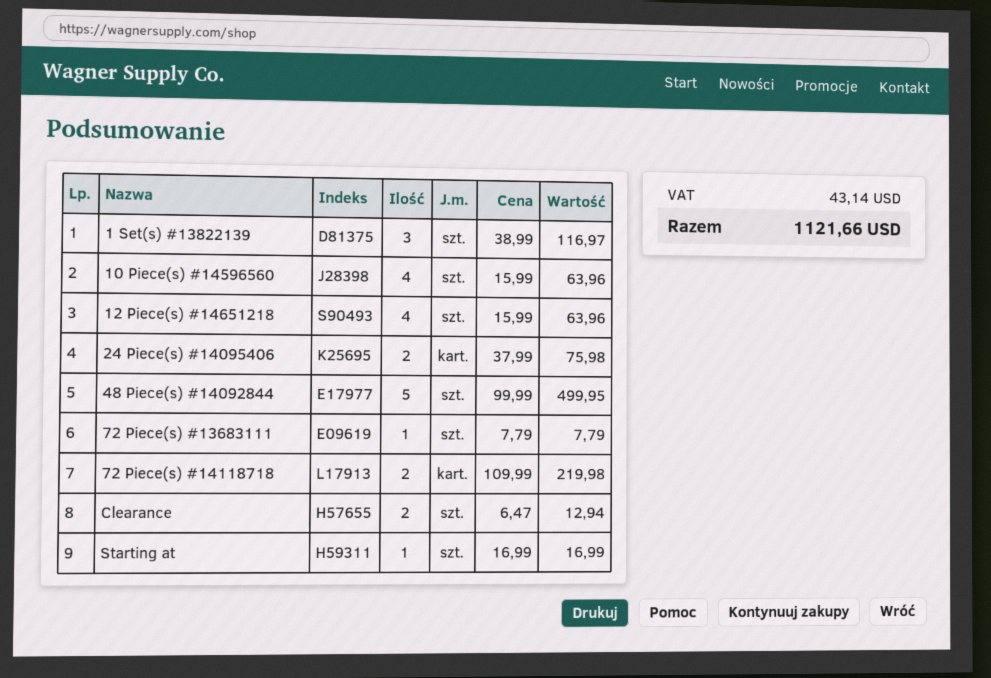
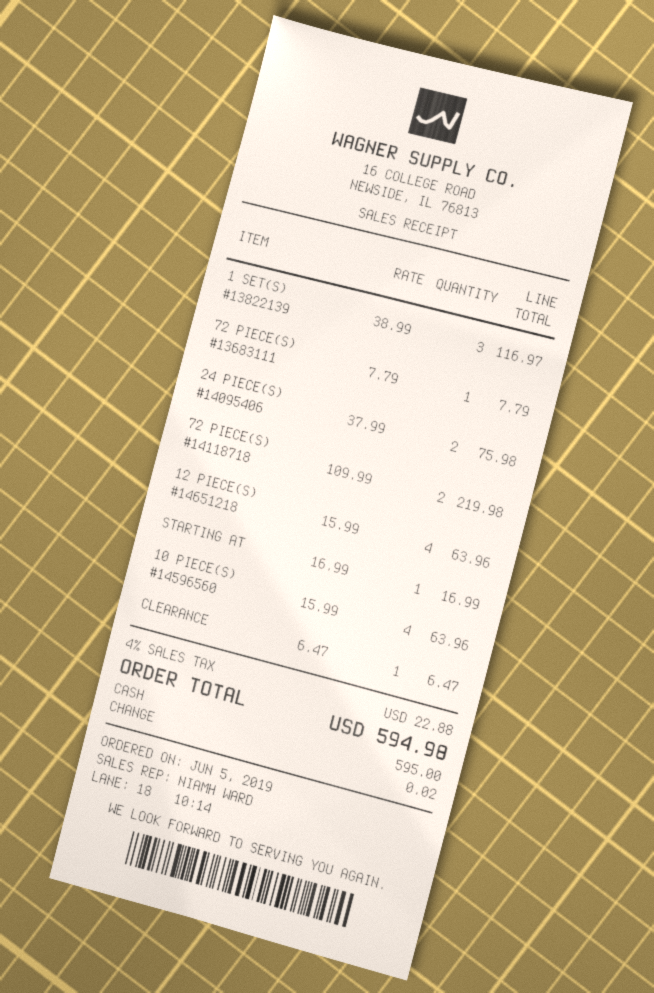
48 Piece(s) #14092844: 5 x 99.99 = 499.95 -> none
Clearance: 2 x 6.47 = 12.94 -> 1 x 6.47 = 6.47
tax: 43.14 -> 22.88
total: 1121.66 -> 594.98

